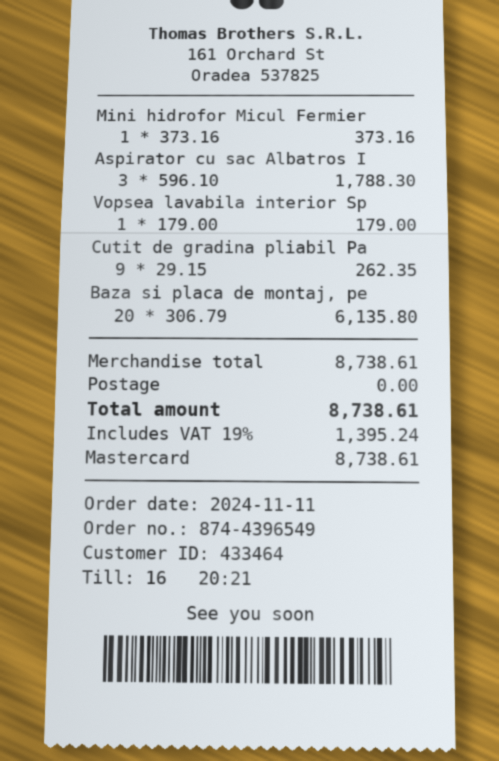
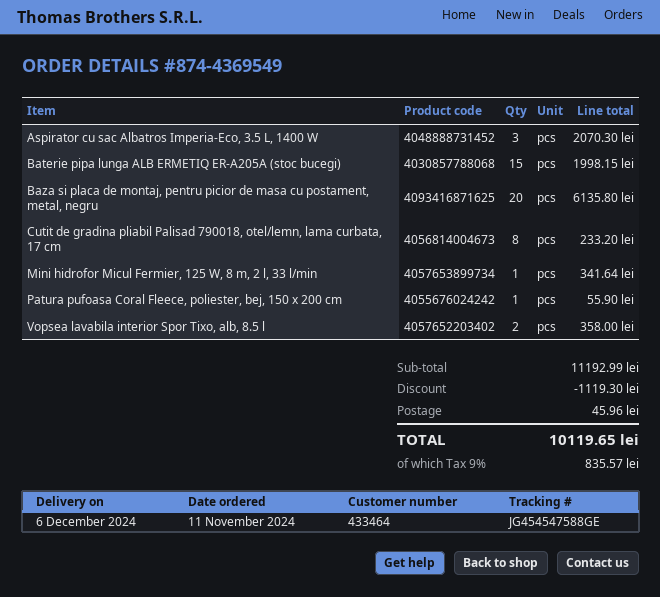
order number: 874-4396549 -> 874-4369549
Mini hidrofor Micul Fermier: 1 for 373.16 -> 1 for 341.64
Aspirator cu sac Albatros I: 3 for 1788.30 -> 3 for 2070.30
Vopsea lavabila interior Sp: 1 for 179.00 -> 2 for 358.00
Cutit de gradina pliabil Pa: 9 for 262.35 -> 8 for 233.20
Baterie pipa lunga ALB ERMETIQ ER-A205A (stoc bucegi): none -> 15 for 1998.15
Patura pufoasa Coral Fleece, poliester, bej, 150 x 200 cm: none -> 1 for 55.90
subtotal: 8738.61 -> 11192.99
discount: none -> 1119.30
shipping: 0.00 -> 45.96
tax: 19% = 1395.24 -> 9% = 835.57
total: 8738.61 -> 10119.65

